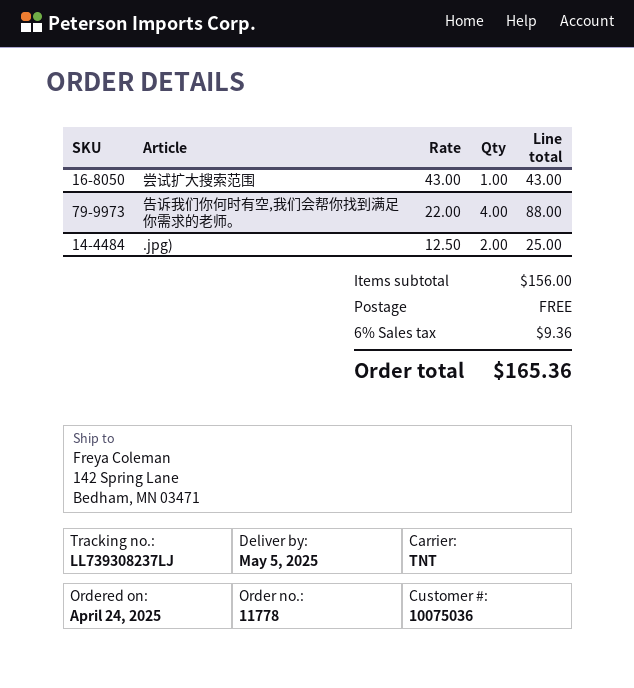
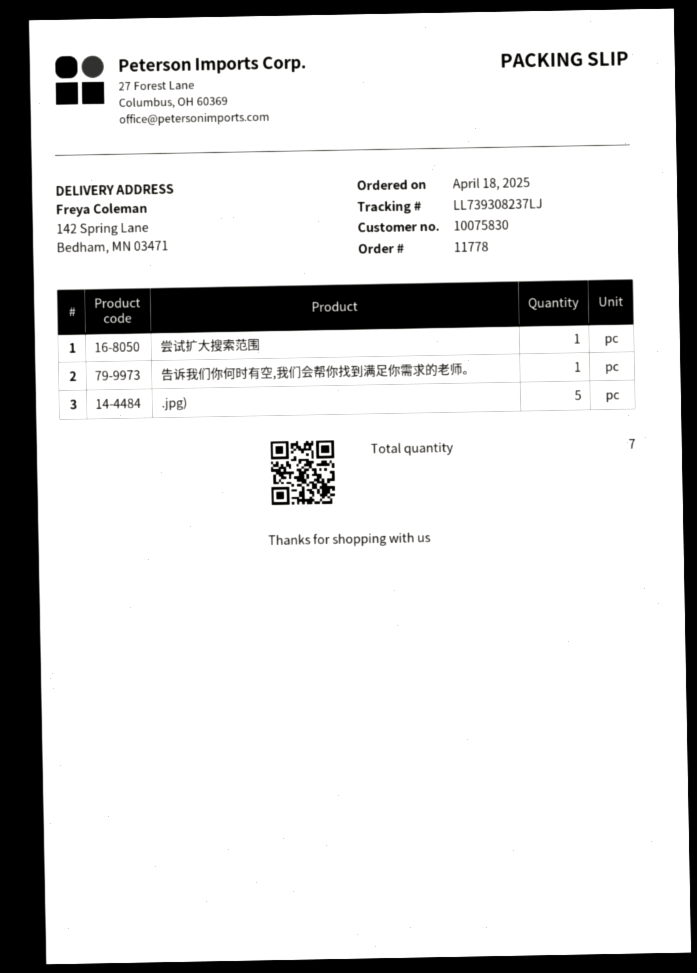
order date: 2025-04-24 -> 2025-04-18
customer number: 10075036 -> 10075830
告诉我们你何时有空,我们会帮你找到满足你需求的老师。: 4 -> 1
.jpg): 2 -> 5

